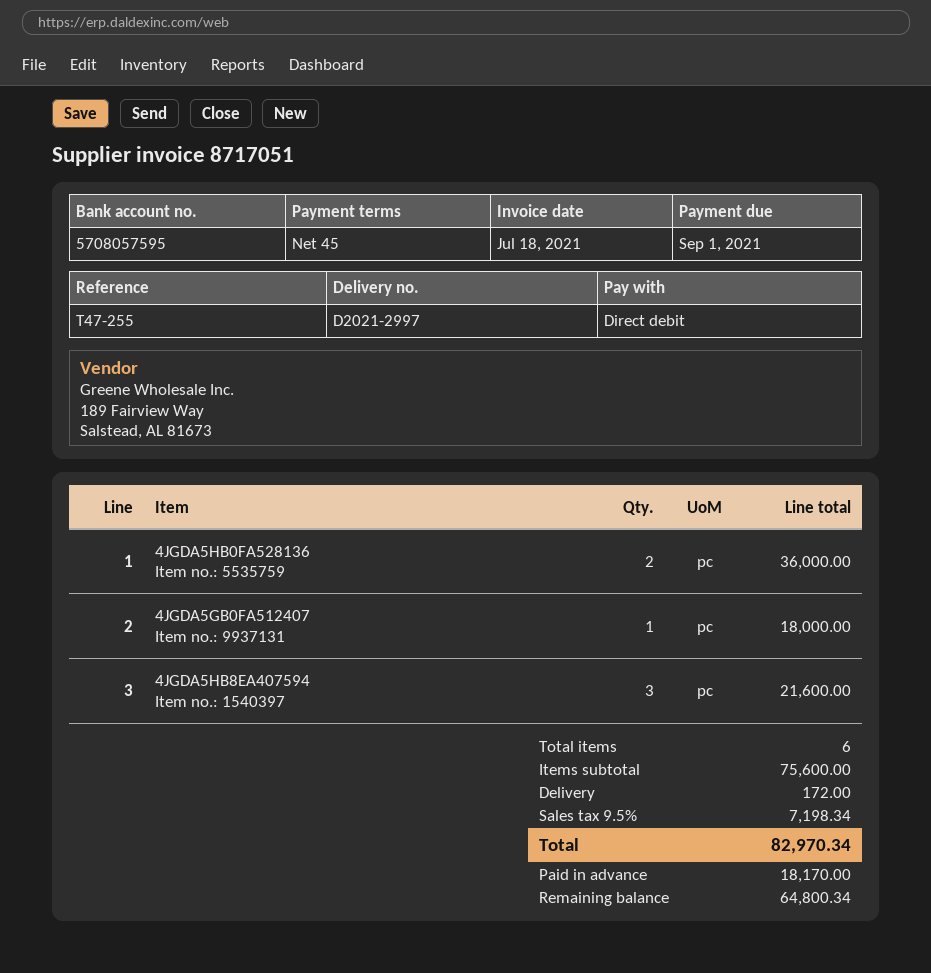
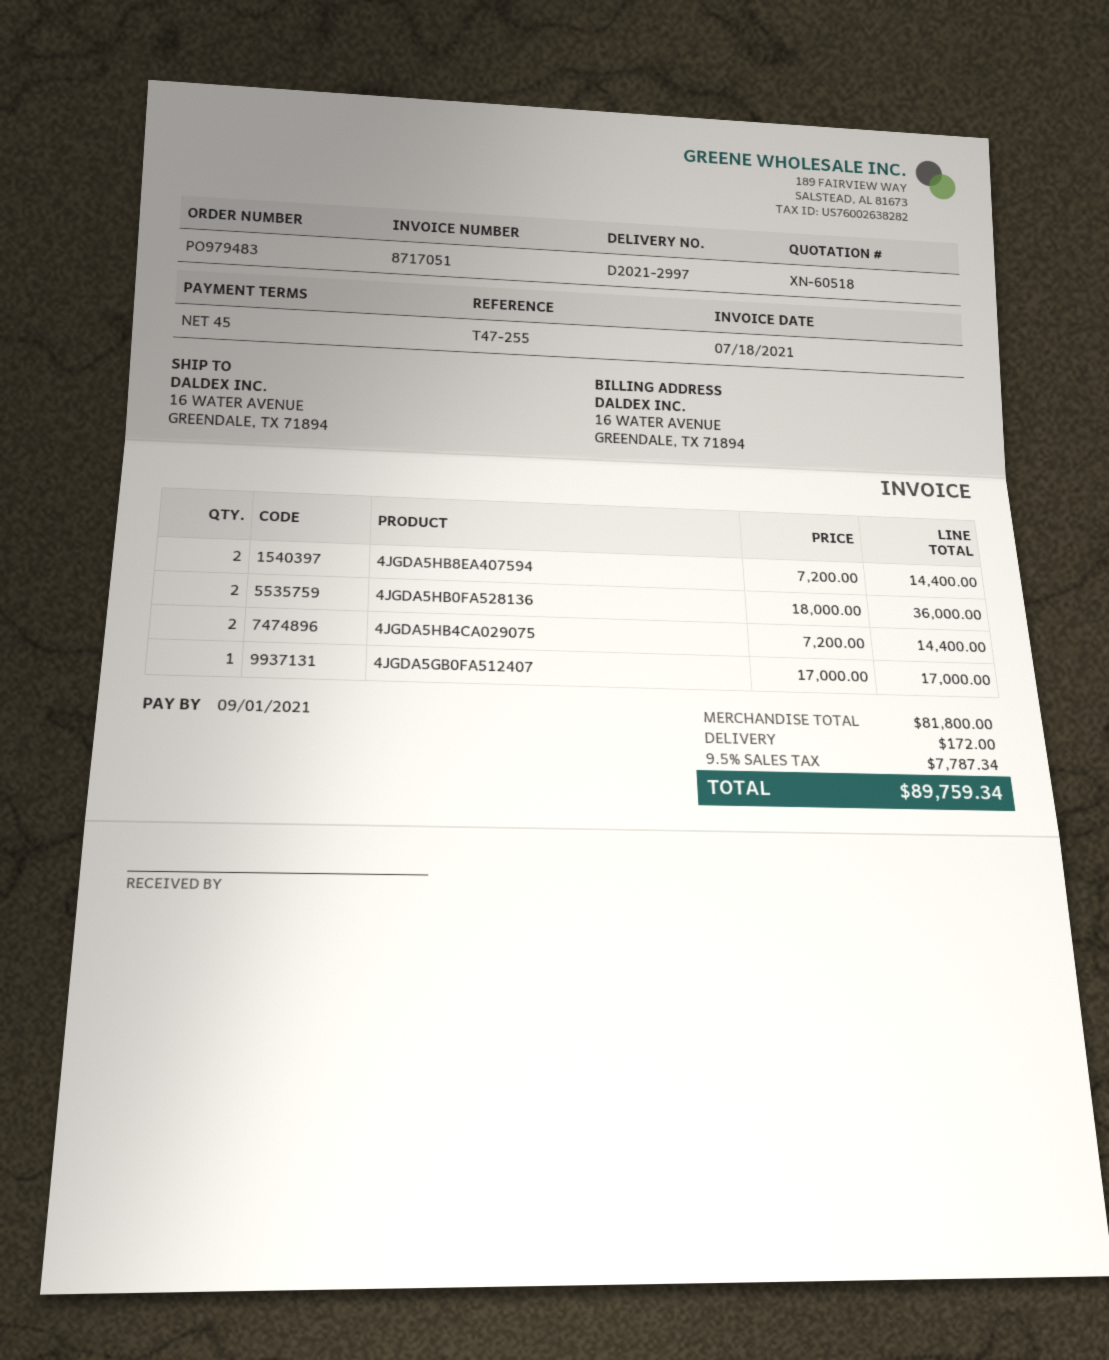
4JGDA5GB0FA512407: 1 for 18000.00 -> 1 for 17000.00
4JGDA5HB8EA407594: 3 for 21600.00 -> 2 for 14400.00
4JGDA5HB4CA029075: none -> 2 for 14400.00
subtotal: 75600.00 -> 81800.00
tax: 9.5% = 7198.34 -> 9.5% = 7787.34
total: 82970.34 -> 89759.34

